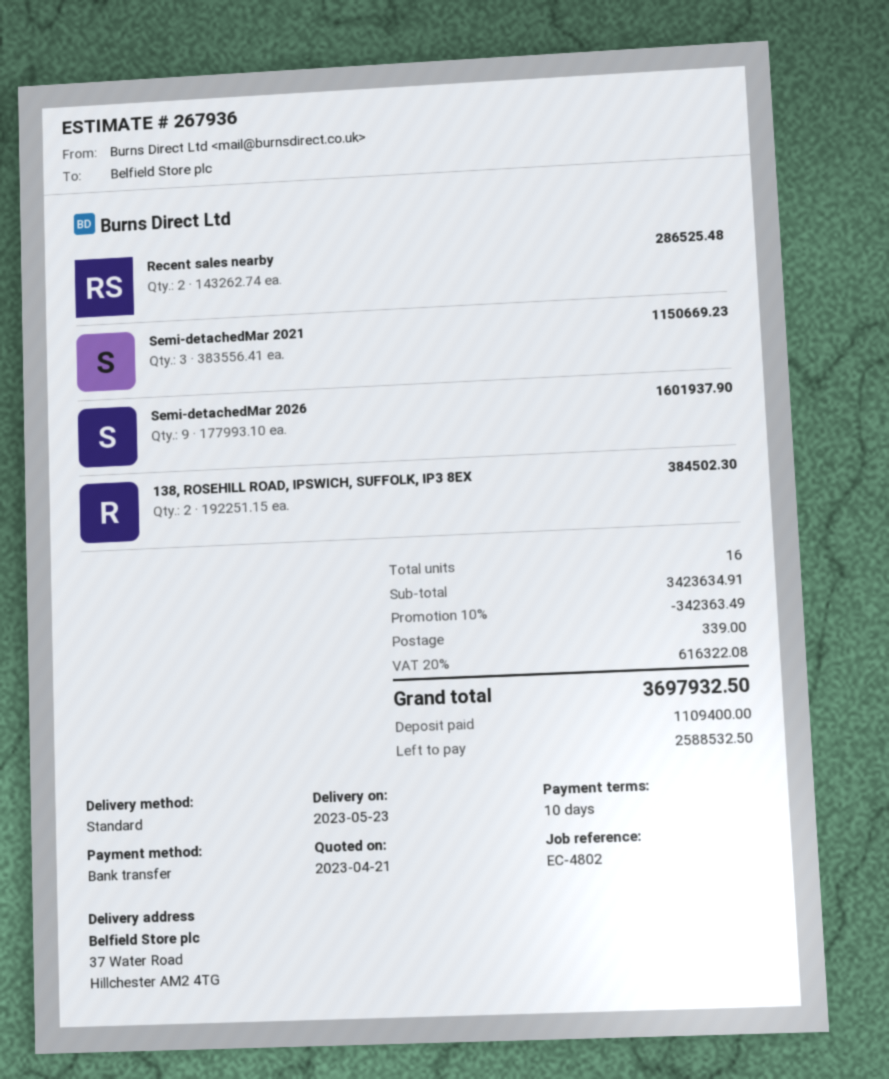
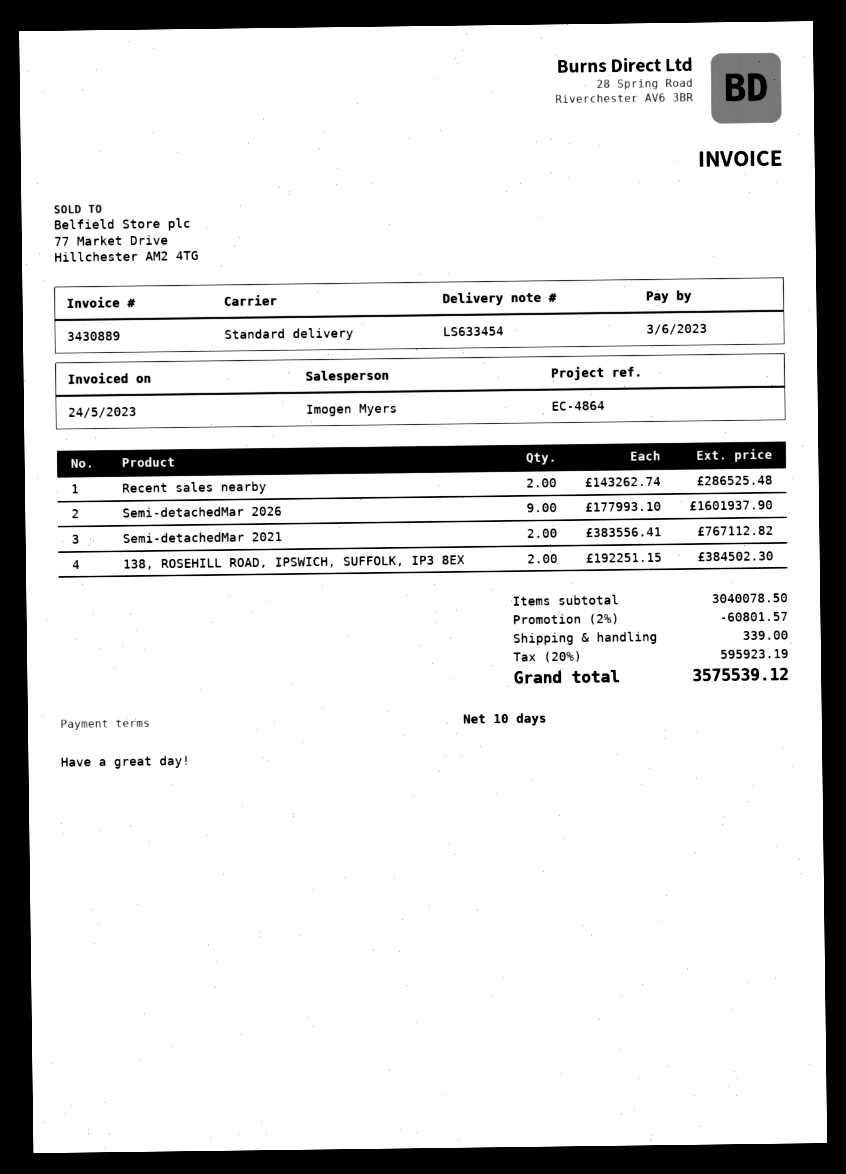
reference: EC-4802 -> EC-4864
Semi-detachedMar 2021: 3 x 383556.41 = 1150669.23 -> 2 x 383556.41 = 767112.82
subtotal: 3423634.91 -> 3040078.50
discount: 10% = 342363.49 -> 2% = 60801.57
tax: 20% = 616322.08 -> 20% = 595923.19
total: 3697932.50 -> 3575539.12

